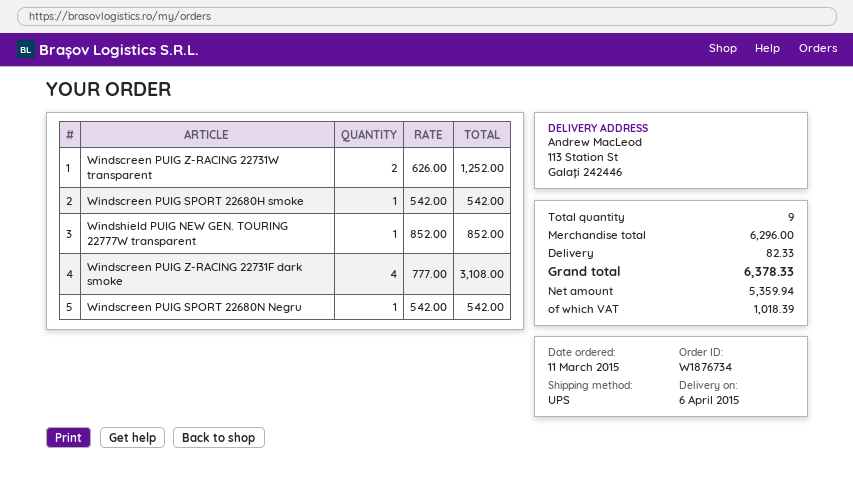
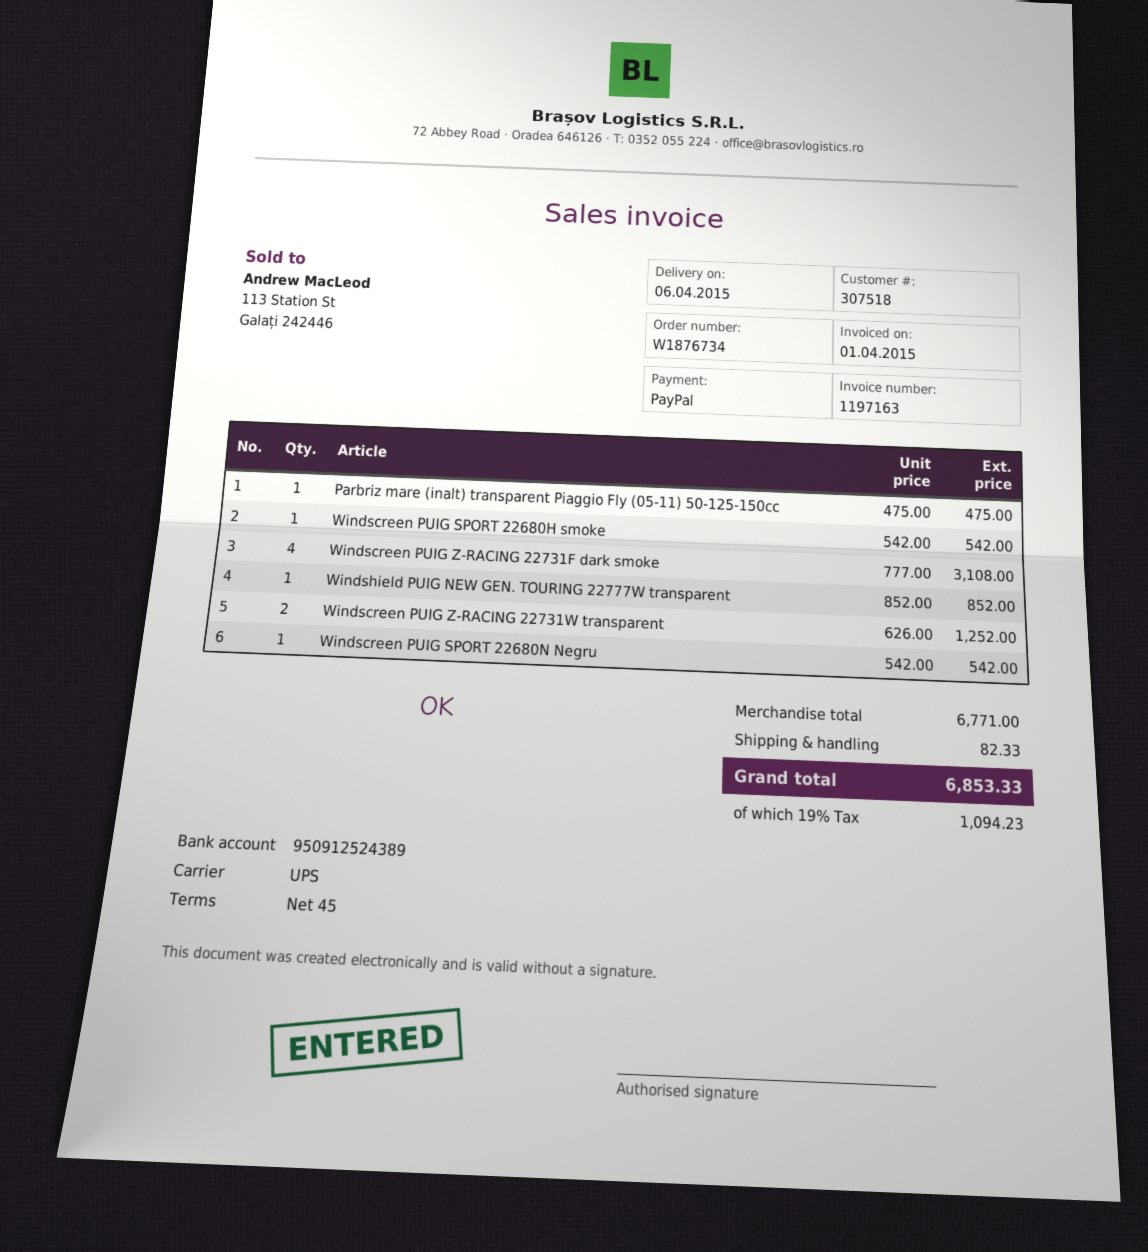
Parbriz mare (inalt) transparent Piaggio Fly (05-11) 50-125-150cc: none -> 1 x 475.00 = 475.00
subtotal: 6296.00 -> 6771.00
tax: 1018.39 -> 1094.23
total: 6378.33 -> 6853.33

